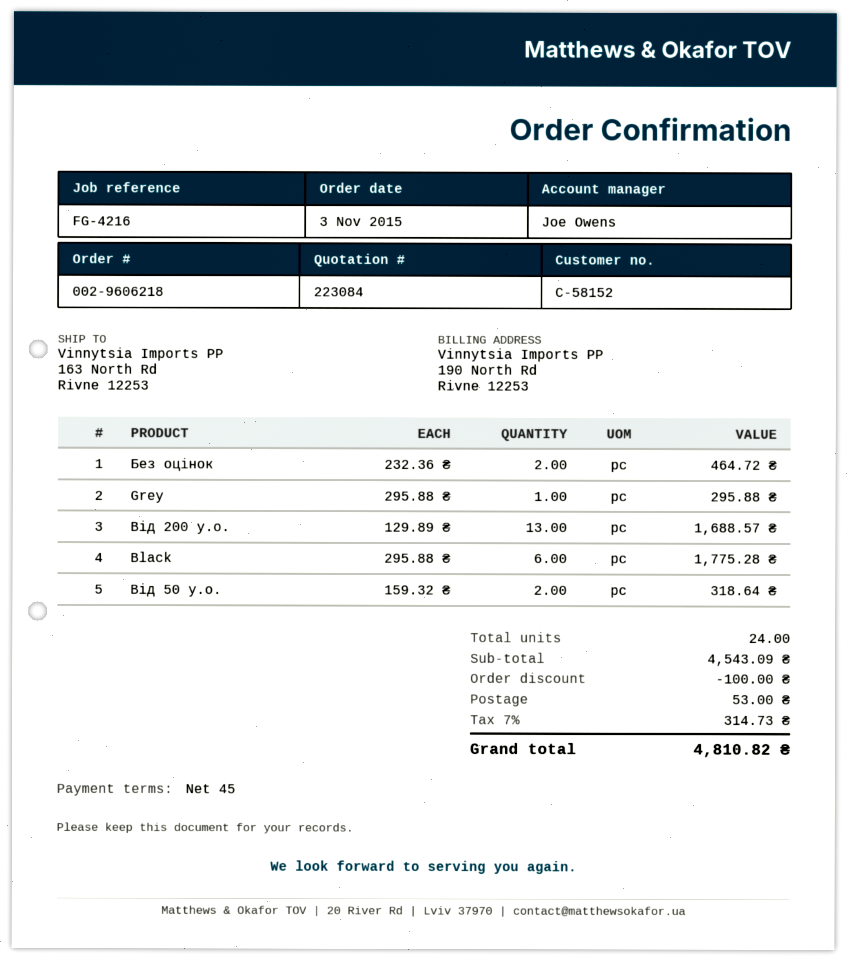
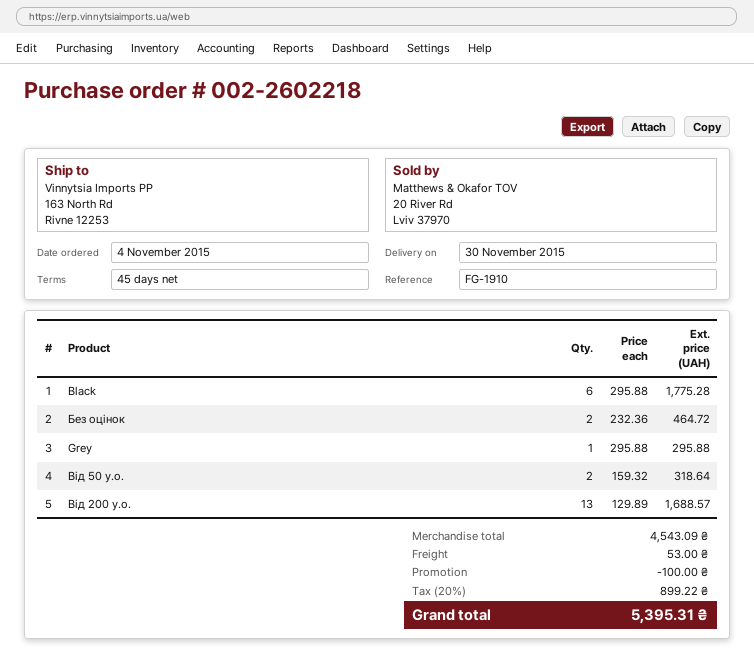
order number: 002-9606218 -> 002-2602218
order date: 2015-11-03 -> 2015-11-04
reference: FG-4216 -> FG-1910
tax: 7% = 314.73 -> 20% = 899.22
total: 4810.82 -> 5395.31

